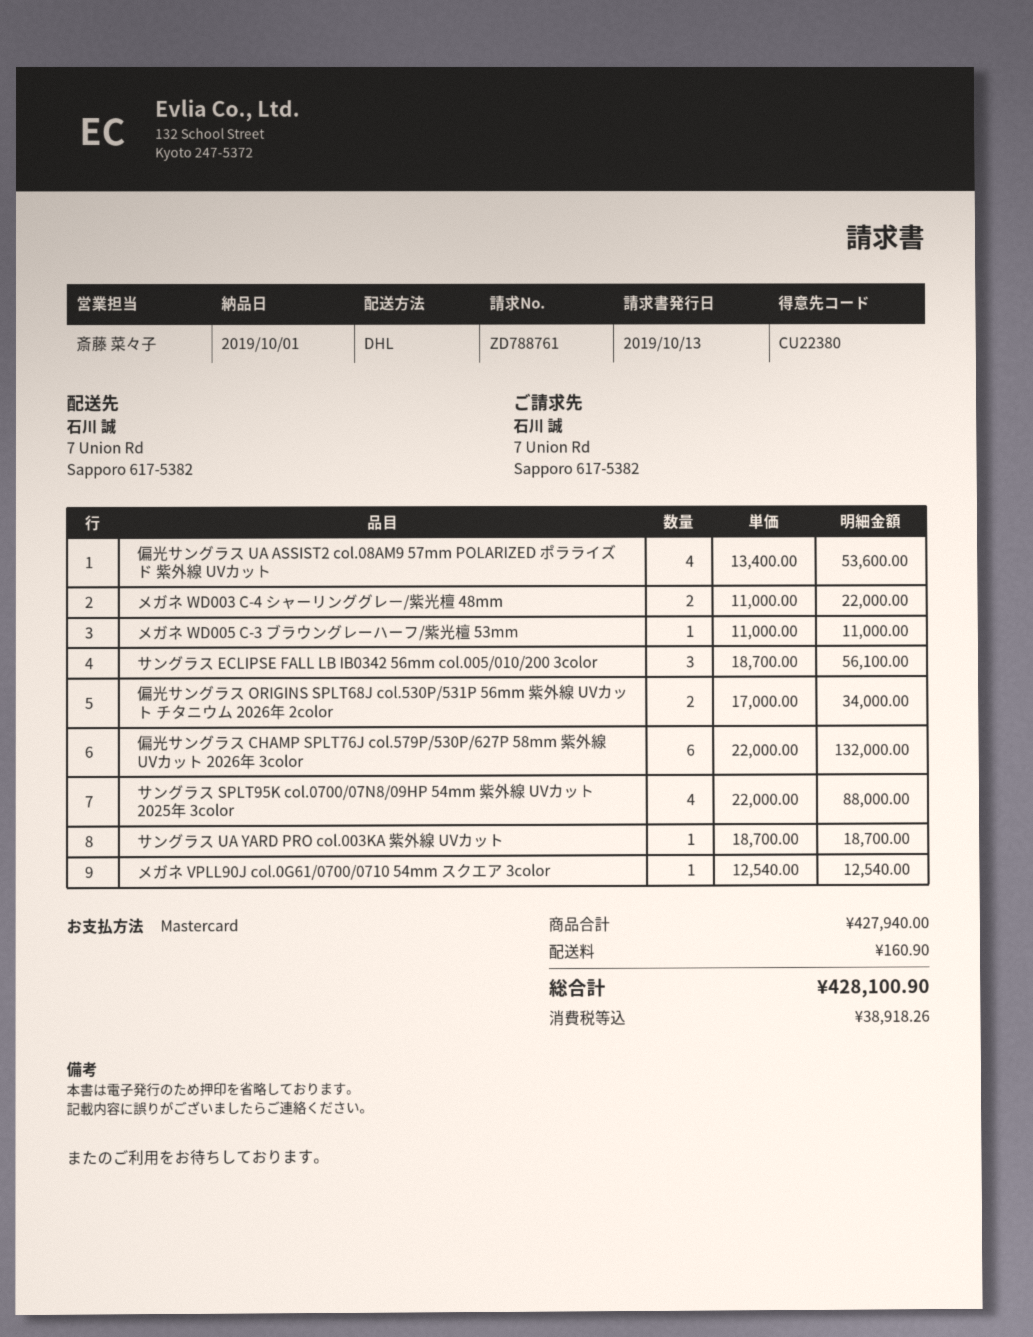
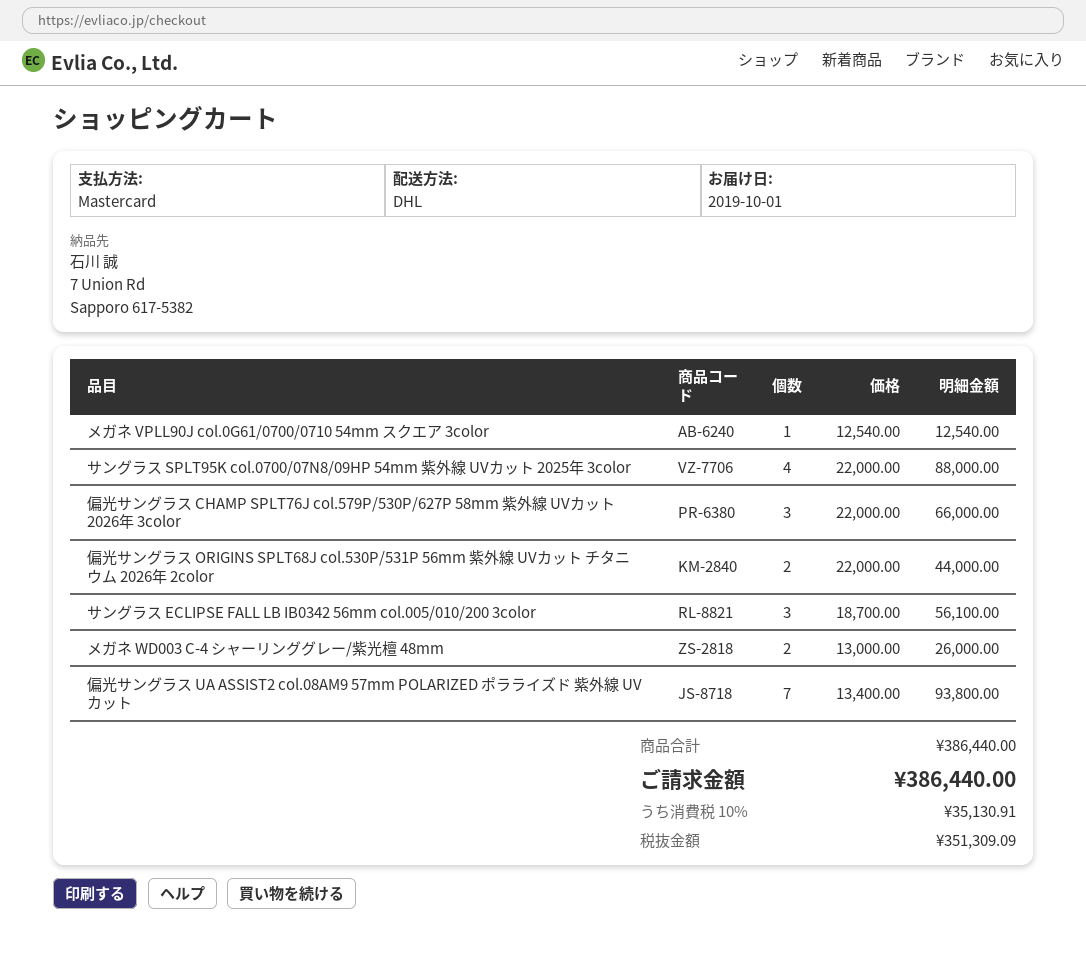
偏光サングラス UA ASSIST2 col.08AM9 57mm POLARIZED ポラライズド 紫外線 UVカット: 4 x 13400.00 = 53600.00 -> 7 x 13400.00 = 93800.00
メガネ WD003 C-4 シャーリンググレー/紫光檀 48mm: 2 x 11000.00 = 22000.00 -> 2 x 13000.00 = 26000.00
メガネ WD005 C-3 ブラウングレーハーフ/紫光檀 53mm: 1 x 11000.00 = 11000.00 -> none
偏光サングラス ORIGINS SPLT68J col.530P/531P 56mm 紫外線 UVカット チタニウム 2026年 2color: 2 x 17000.00 = 34000.00 -> 2 x 22000.00 = 44000.00
偏光サングラス CHAMP SPLT76J col.579P/530P/627P 58mm 紫外線 UVカット 2026年 3color: 6 x 22000.00 = 132000.00 -> 3 x 22000.00 = 66000.00
サングラス UA YARD PRO col.003KA 紫外線 UVカット: 1 x 18700.00 = 18700.00 -> none
subtotal: 427940.00 -> 386440.00
shipping: 160.90 -> none
tax: 38918.26 -> 35130.91
total: 428100.90 -> 386440.00

